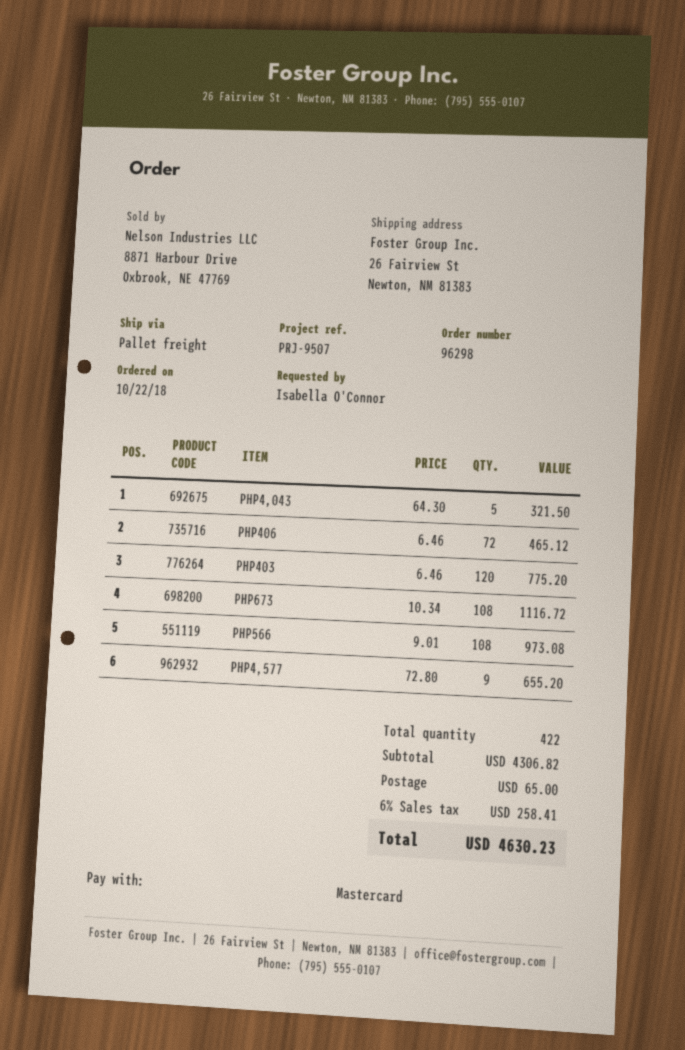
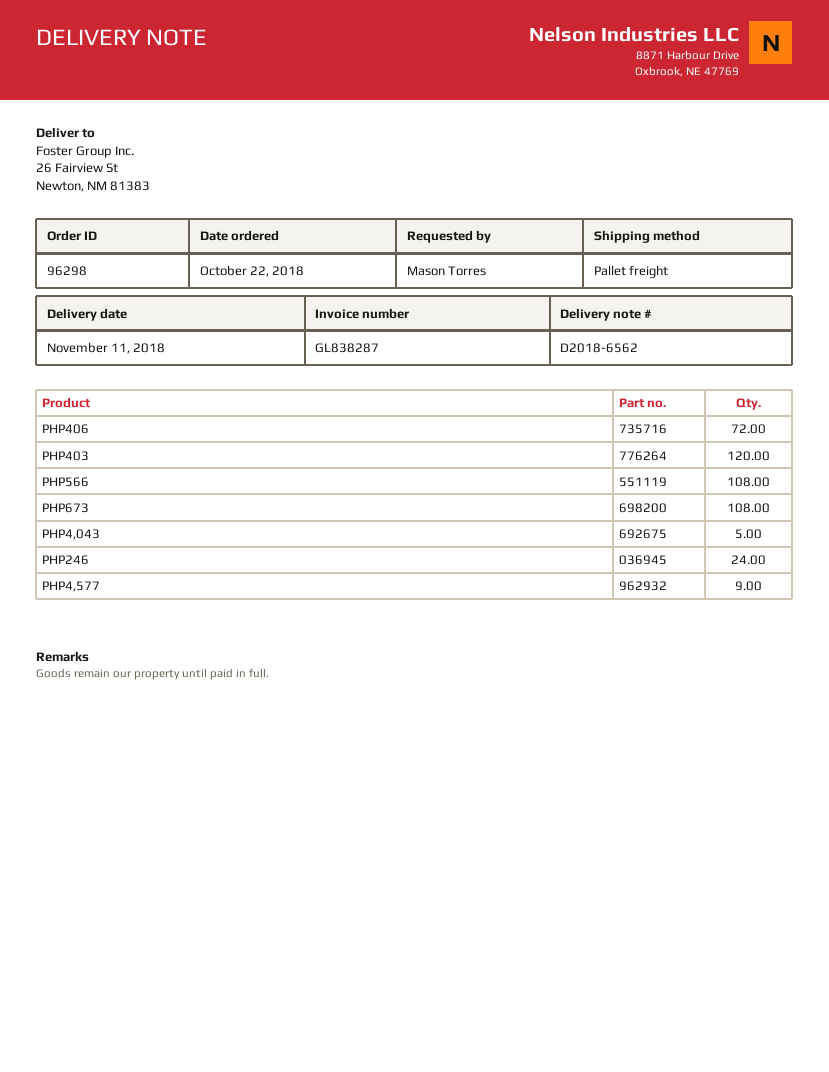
ordered by: Isabella O'Connor -> Mason Torres
PHP246: none -> 24

